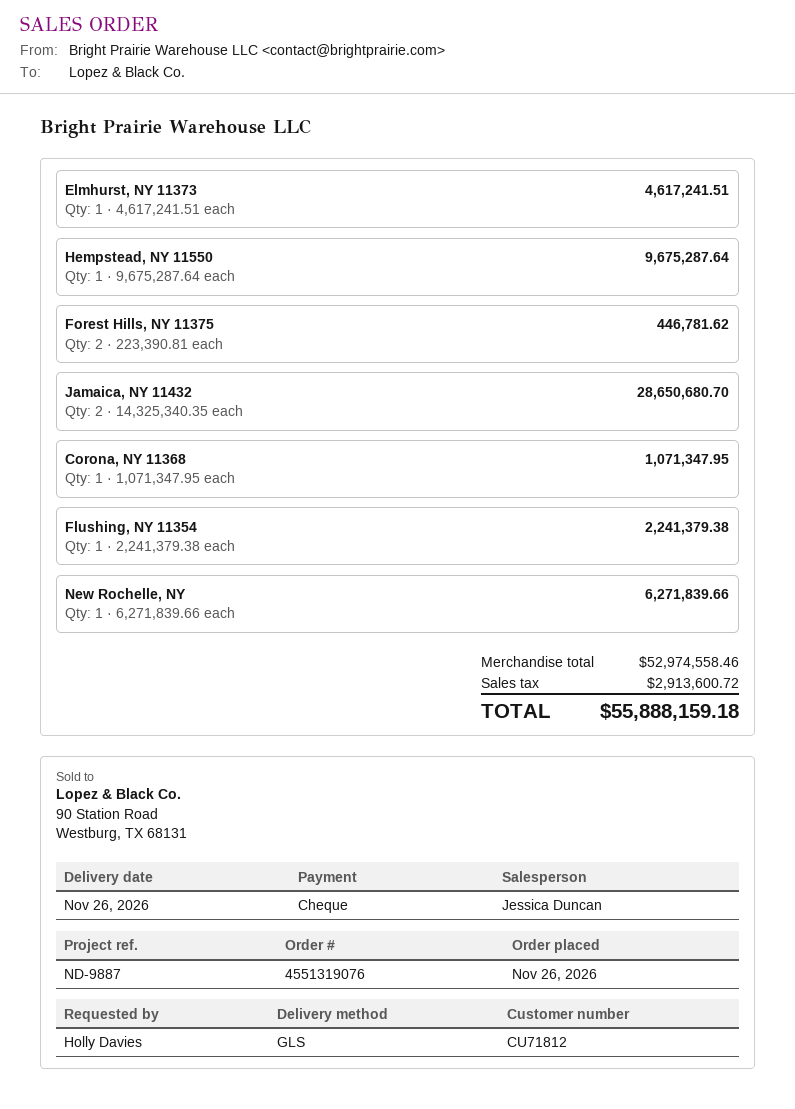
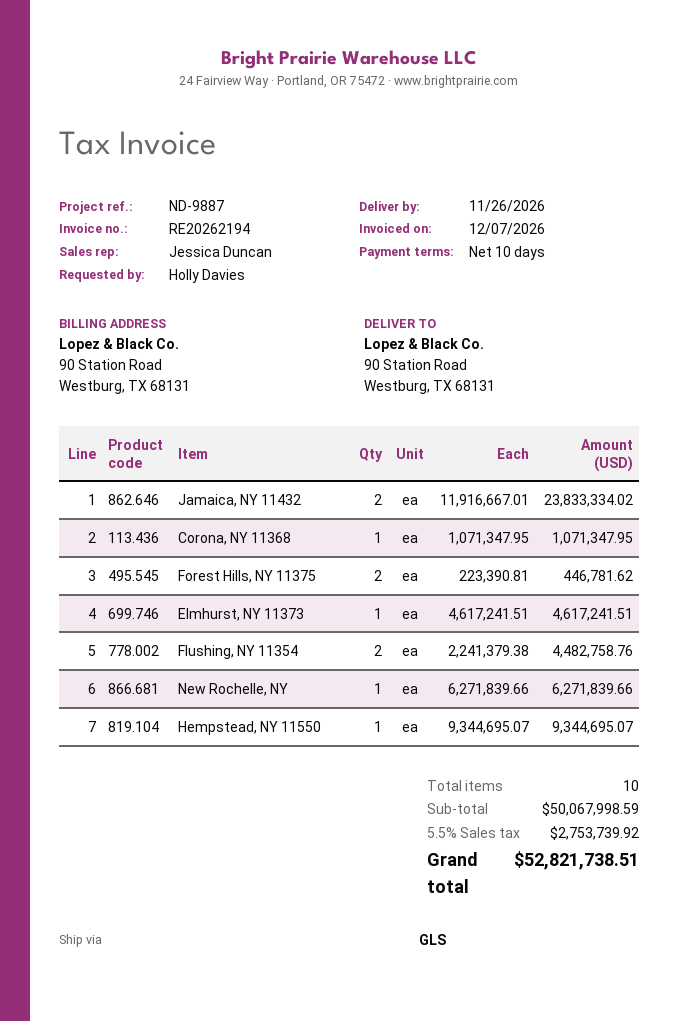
Hempstead, NY 11550: 1 x 9675287.64 = 9675287.64 -> 1 x 9344695.07 = 9344695.07
Jamaica, NY 11432: 2 x 14325340.35 = 28650680.70 -> 2 x 11916667.01 = 23833334.02
Flushing, NY 11354: 1 x 2241379.38 = 2241379.38 -> 2 x 2241379.38 = 4482758.76
subtotal: 52974558.46 -> 50067998.59
tax: 2913600.72 -> 2753739.92
total: 55888159.18 -> 52821738.51

